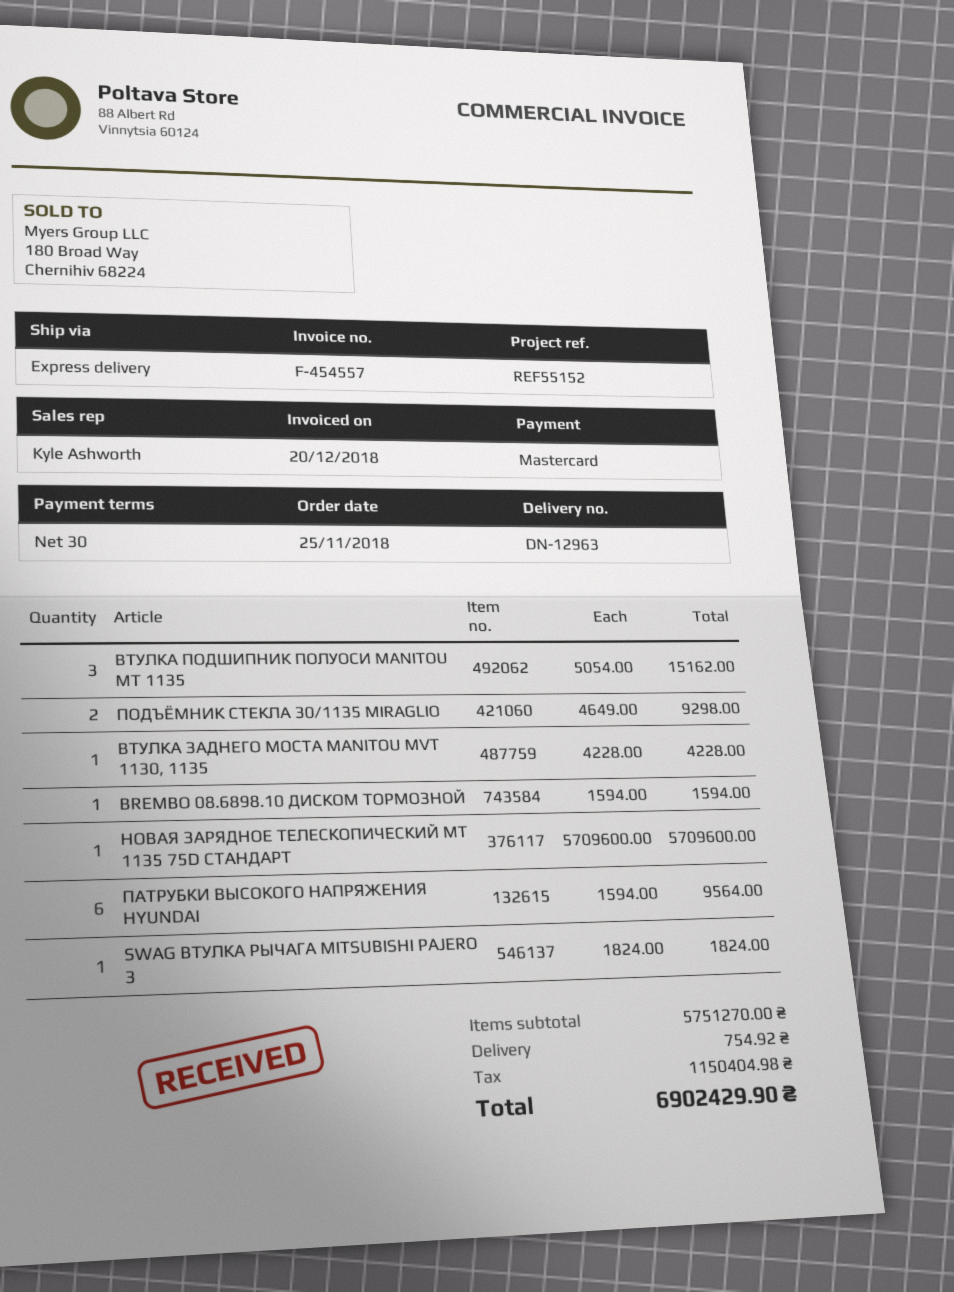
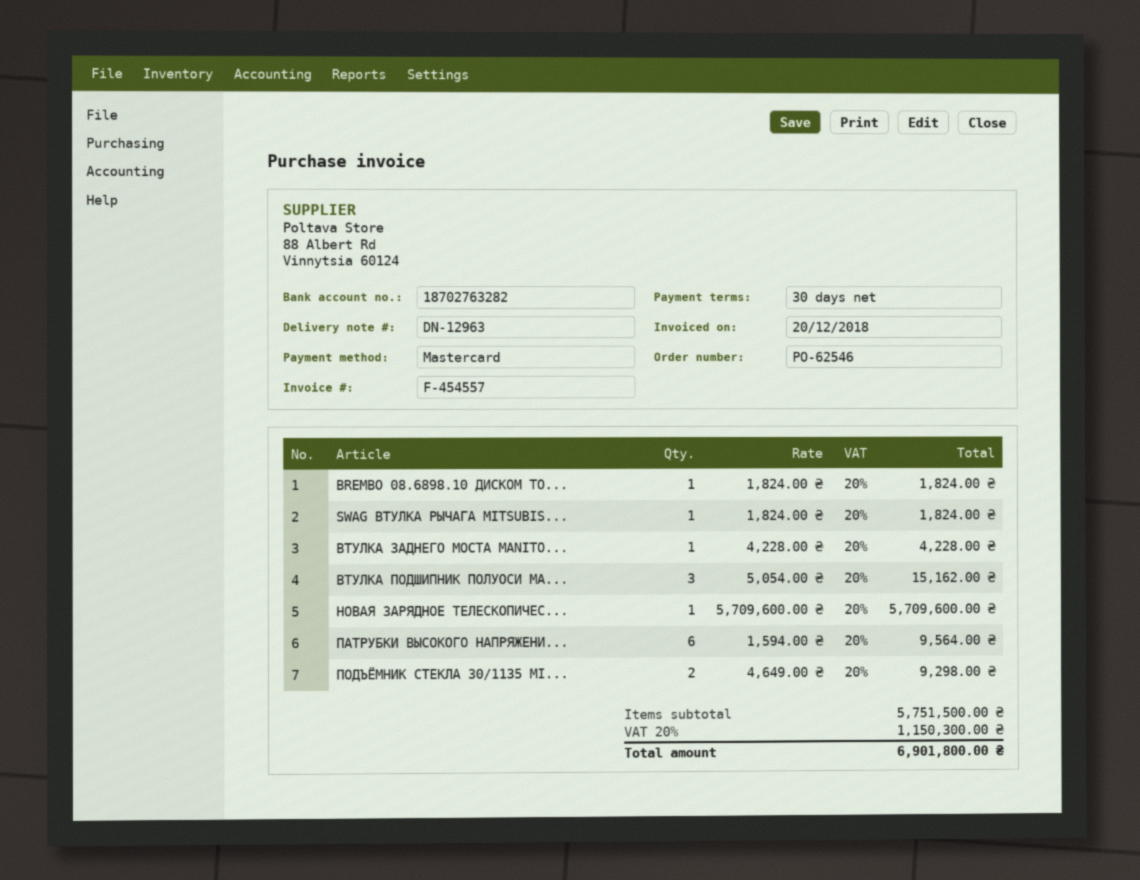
BREMBO 08.6898.10 ДИСКОМ ТОРМОЗНОЙ: 1 x 1594.00 = 1594.00 -> 1 x 1824.00 = 1824.00
subtotal: 5751270.00 -> 5751500.00
shipping: 754.92 -> none
tax: 1150404.98 -> 1150300.00
total: 6902429.90 -> 6901800.00

